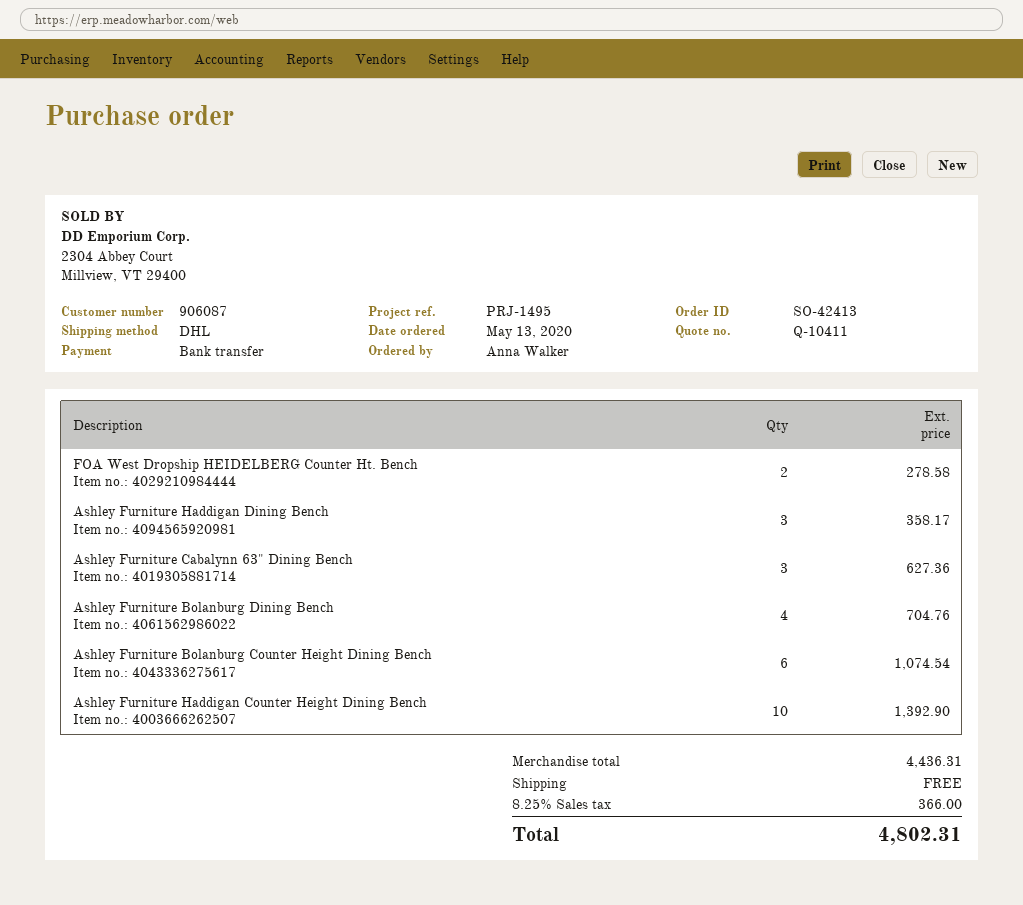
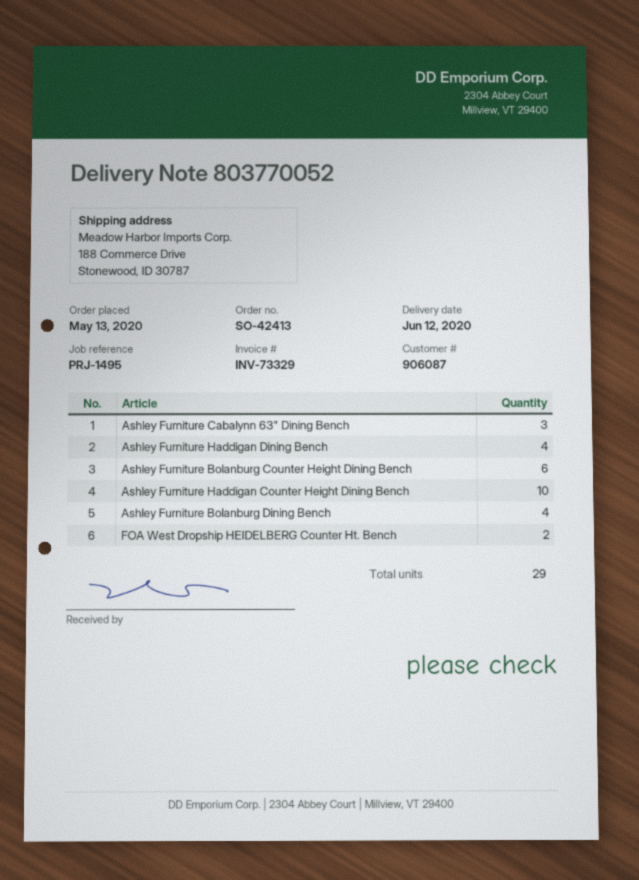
Ashley Furniture Haddigan Dining Bench: 3 -> 4

